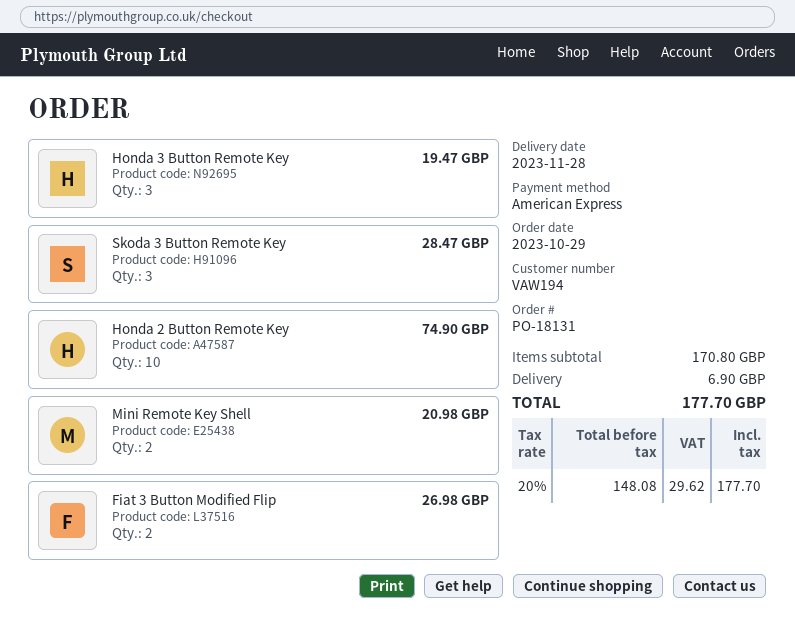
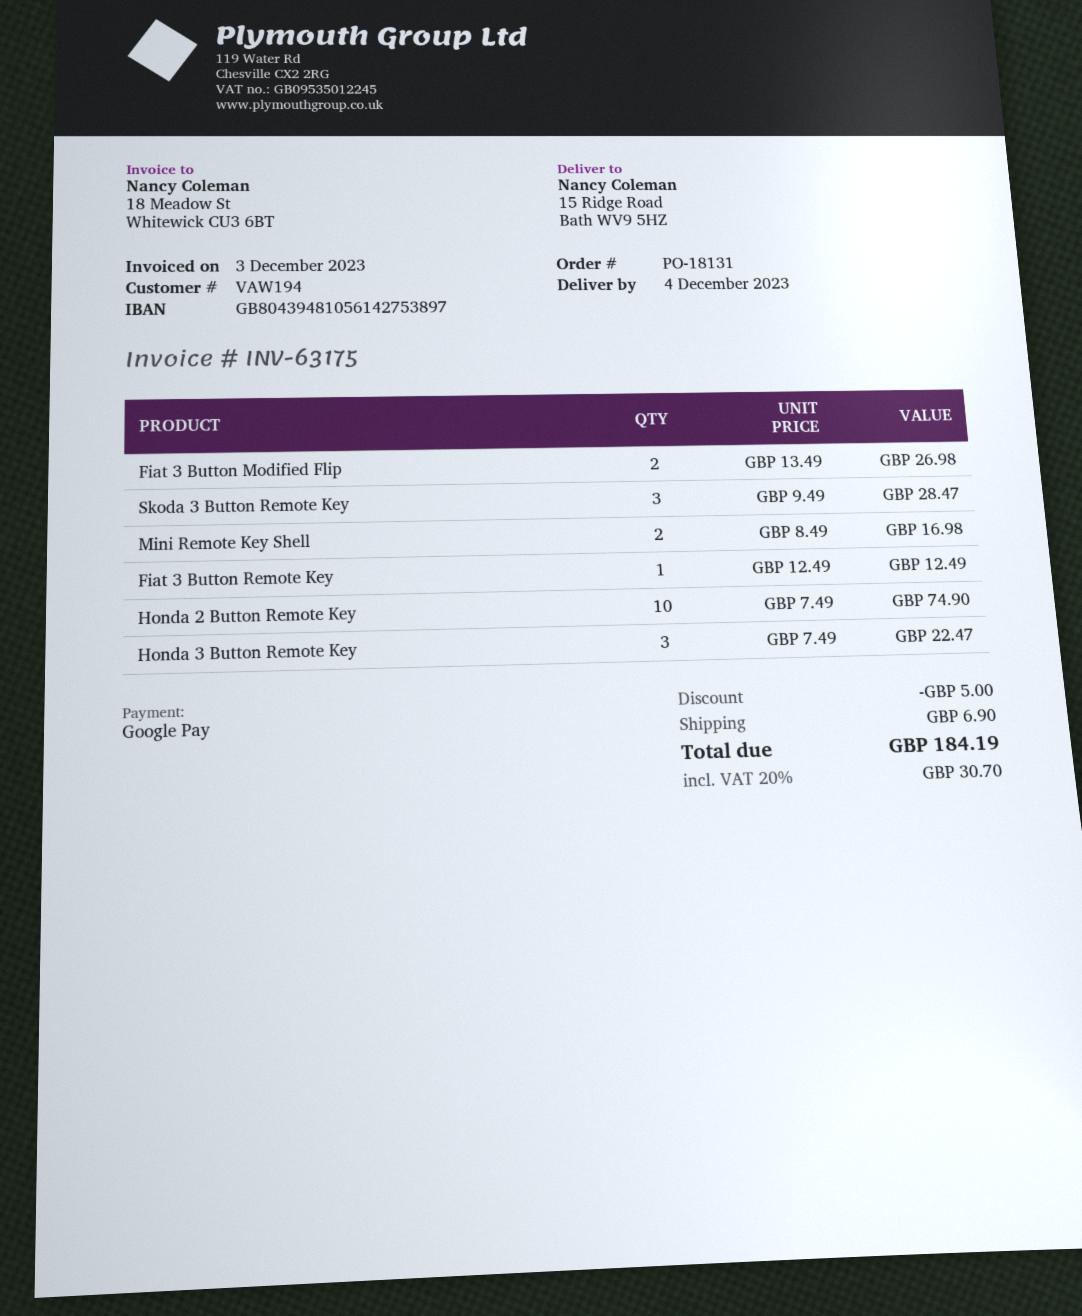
delivery date: 2023-11-28 -> 2023-12-04
payment method: American Express -> Google Pay
Honda 3 Button Remote Key: 3 for 19.47 -> 3 for 22.47
Mini Remote Key Shell: 2 for 20.98 -> 2 for 16.98
Fiat 3 Button Remote Key: none -> 1 for 12.49
discount: none -> 5.00
tax: 20% = 29.62 -> 20% = 30.70
total: 177.70 -> 184.19

